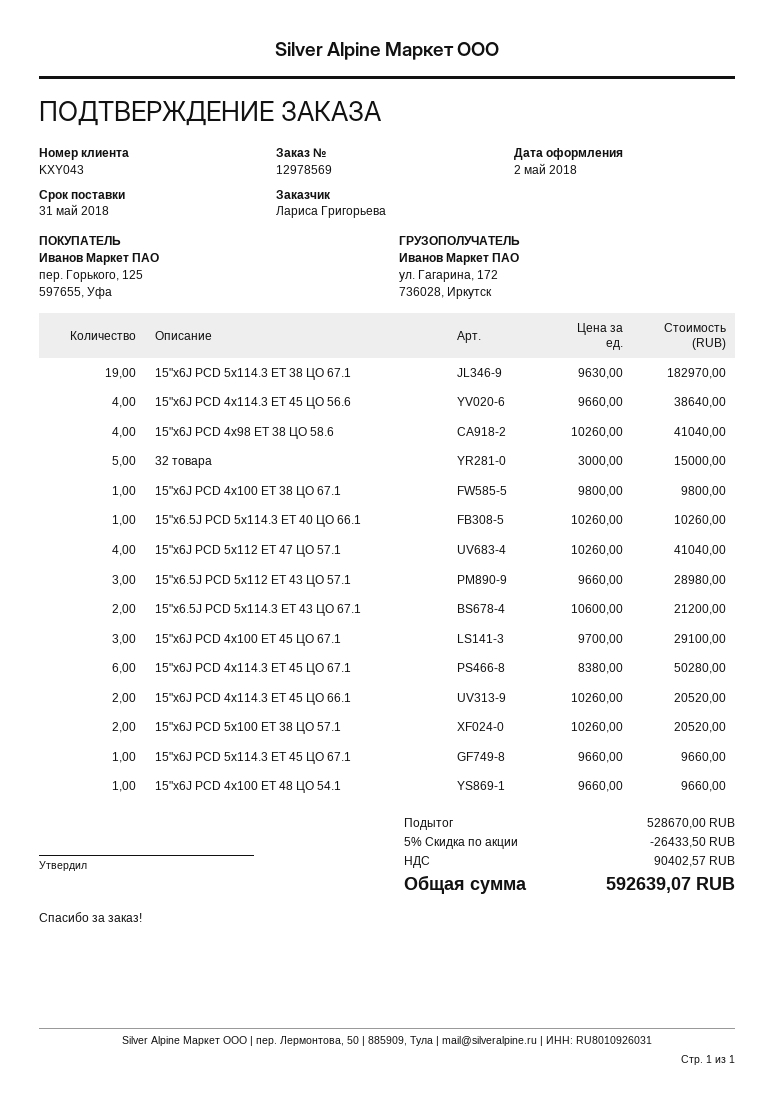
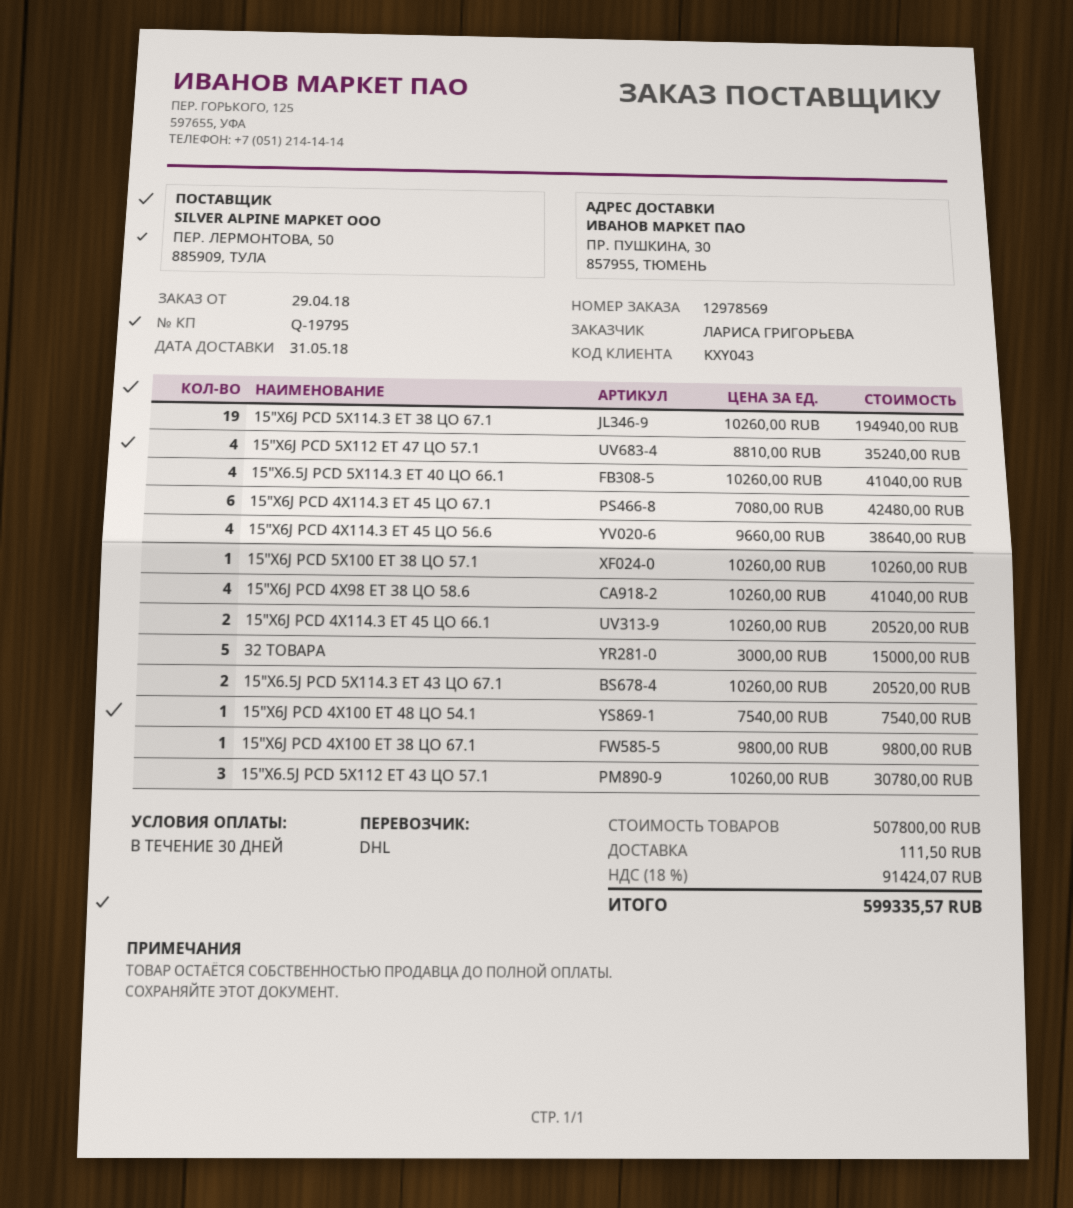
order date: 2018-05-02 -> 2018-04-29
ship to: ул. Гагарина, 172, 736028, Иркутск -> ПР. ПУШКИНА, 30, 857955, ТЮМЕНЬ
15"x6J PCD 5x114.3 ЕТ 38 ЦО 67.1: 19 x 9630.00 = 182970.00 -> 19 x 10260.00 = 194940.00
15"x6.5J PCD 5x114.3 ЕТ 40 ЦО 66.1: 1 x 10260.00 = 10260.00 -> 4 x 10260.00 = 41040.00
15"x6J PCD 5x112 ЕТ 47 ЦО 57.1: 4 x 10260.00 = 41040.00 -> 4 x 8810.00 = 35240.00
15"x6.5J PCD 5x112 ЕТ 43 ЦО 57.1: 3 x 9660.00 = 28980.00 -> 3 x 10260.00 = 30780.00
15"x6.5J PCD 5x114.3 ЕТ 43 ЦО 67.1: 2 x 10600.00 = 21200.00 -> 2 x 10260.00 = 20520.00
15"x6J PCD 4x100 ЕТ 45 ЦО 67.1: 3 x 9700.00 = 29100.00 -> none
15"x6J PCD 4x114.3 ЕТ 45 ЦО 67.1: 6 x 8380.00 = 50280.00 -> 6 x 7080.00 = 42480.00
15"x6J PCD 5x100 ЕТ 38 ЦО 57.1: 2 x 10260.00 = 20520.00 -> 1 x 10260.00 = 10260.00
15"x6J PCD 5x114.3 ЕТ 45 ЦО 67.1: 1 x 9660.00 = 9660.00 -> none
15"x6J PCD 4x100 ЕТ 48 ЦО 54.1: 1 x 9660.00 = 9660.00 -> 1 x 7540.00 = 7540.00
subtotal: 528670.00 -> 507800.00
discount: 5% = 26433.50 -> none
shipping: none -> 111.50
tax: 90402.57 -> 91424.07
total: 592639.07 -> 599335.57

